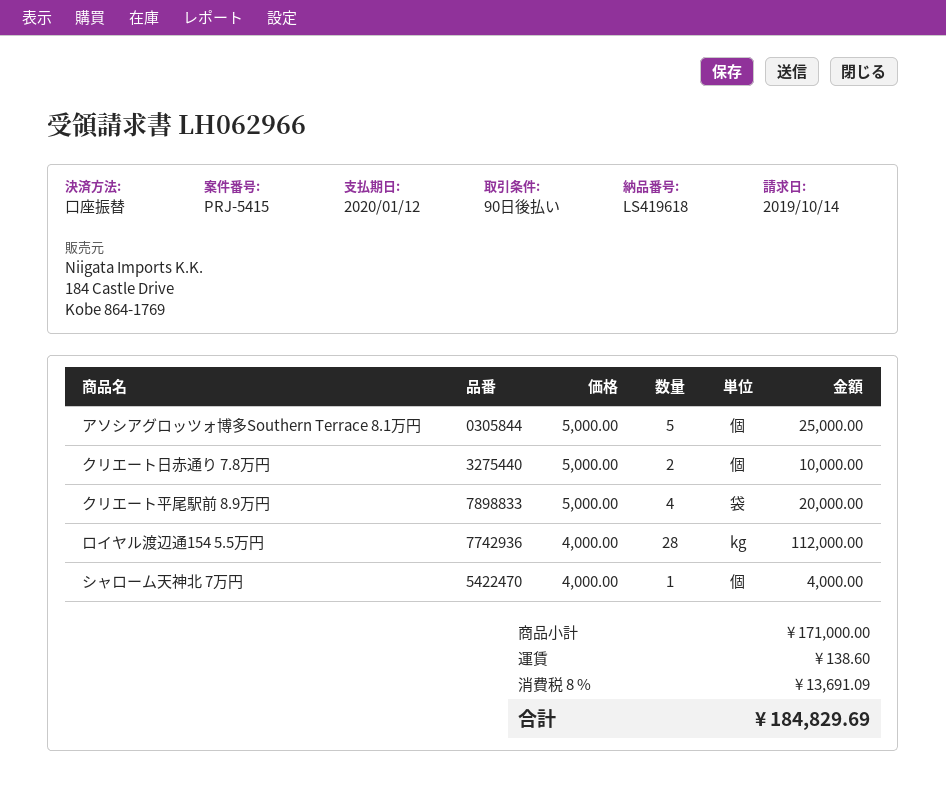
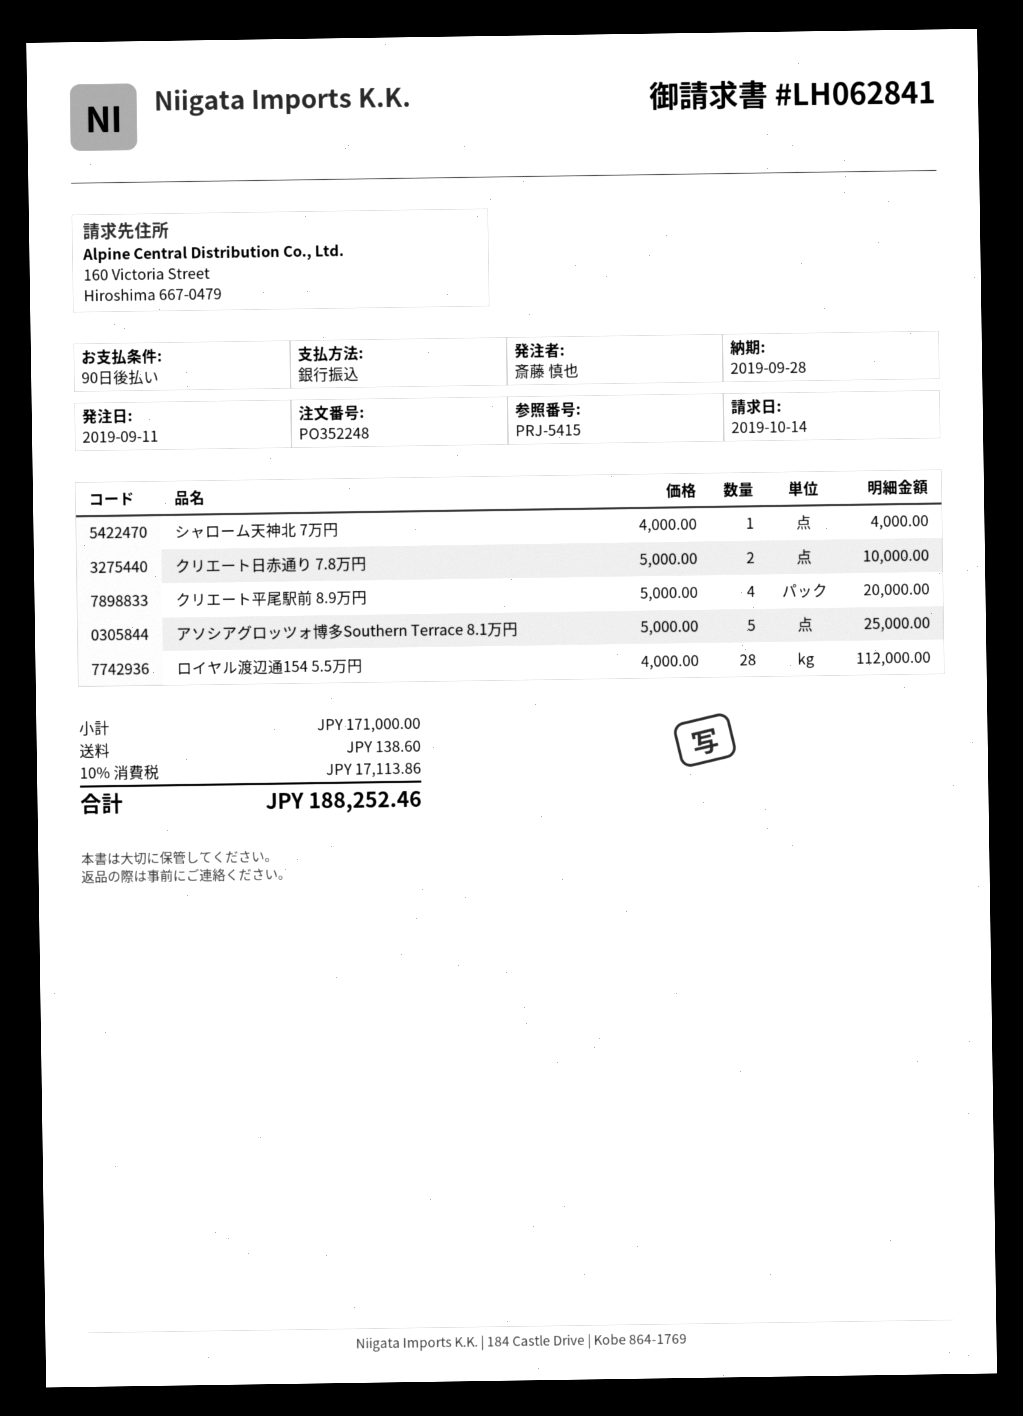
invoice number: LH062966 -> LH062841
payment method: direct debit -> bank transfer
tax: 8% = 13691.09 -> 10% = 17113.86
total: 184829.69 -> 188252.46

